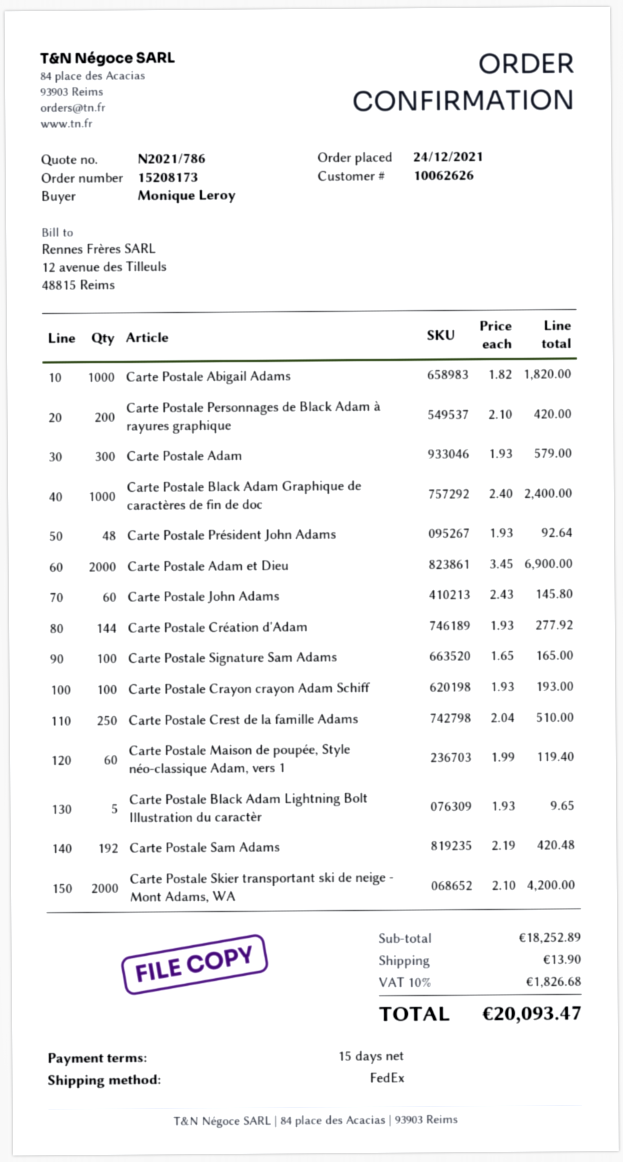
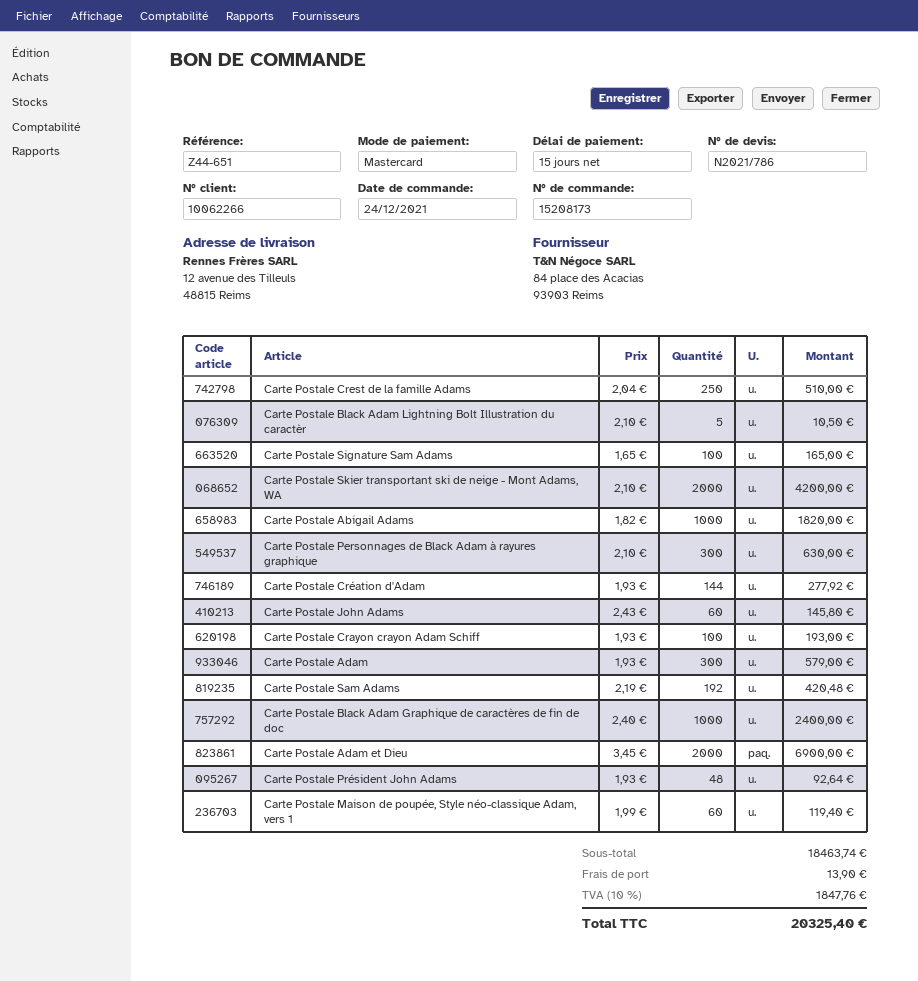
customer number: 10062626 -> 10062266
Carte Postale Personnages de Black Adam à rayures graphique: 200 x 2.10 = 420.00 -> 300 x 2.10 = 630.00
Carte Postale Black Adam Lightning Bolt Illustration du caractèr: 5 x 1.93 = 9.65 -> 5 x 2.10 = 10.50
subtotal: 18252.89 -> 18463.74
tax: 10% = 1826.68 -> 10% = 1847.76
total: 20093.47 -> 20325.40

